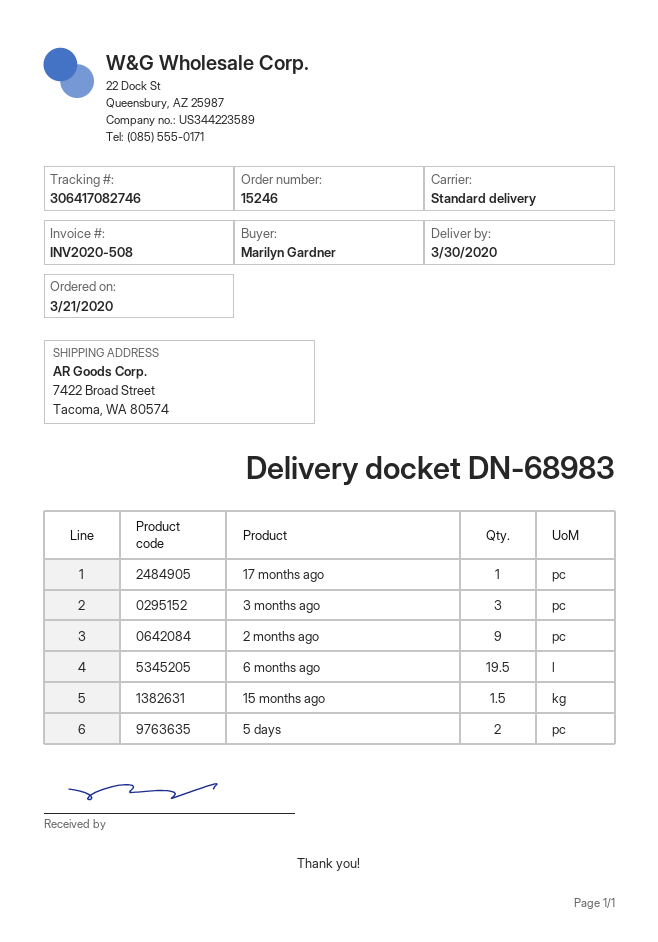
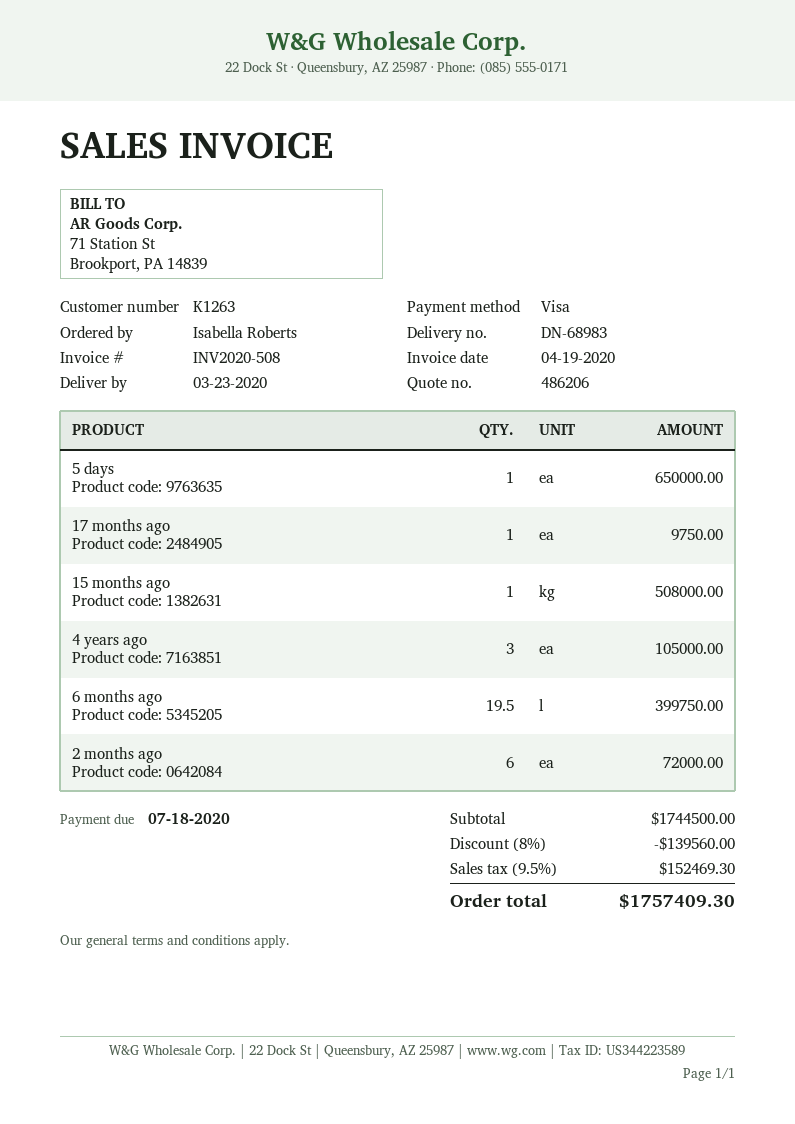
delivery date: 2020-03-30 -> 2020-03-23
ordered by: Marilyn Gardner -> Isabella Roberts
3 months ago: 3 -> none
2 months ago: 9 -> 6
15 months ago: 1.5 -> 1
5 days: 2 -> 1
4 years ago: none -> 3

